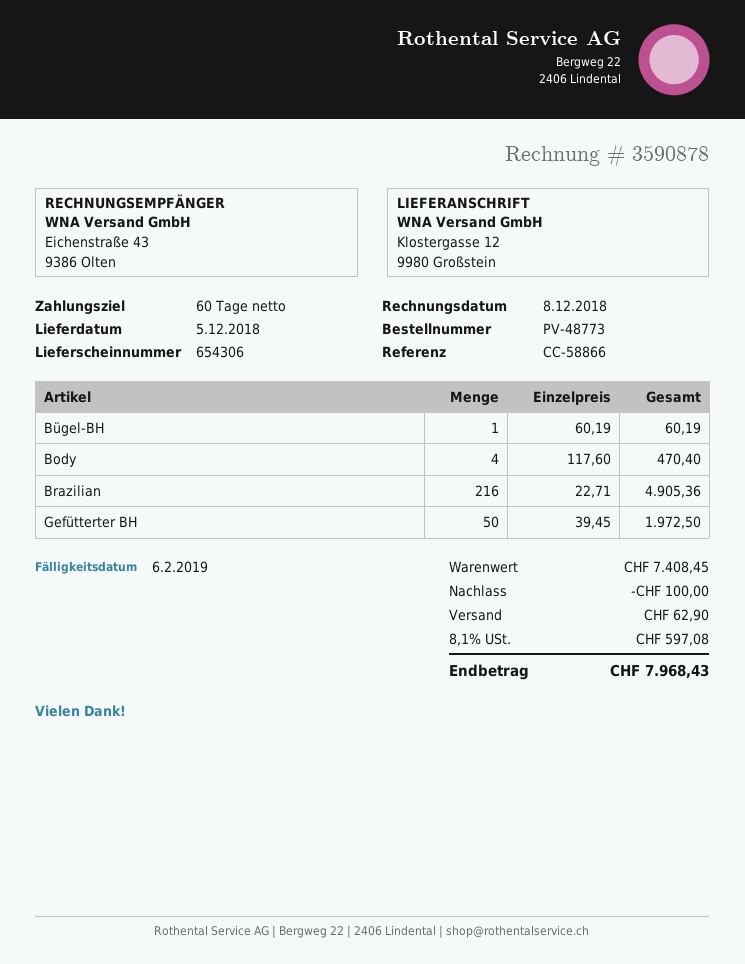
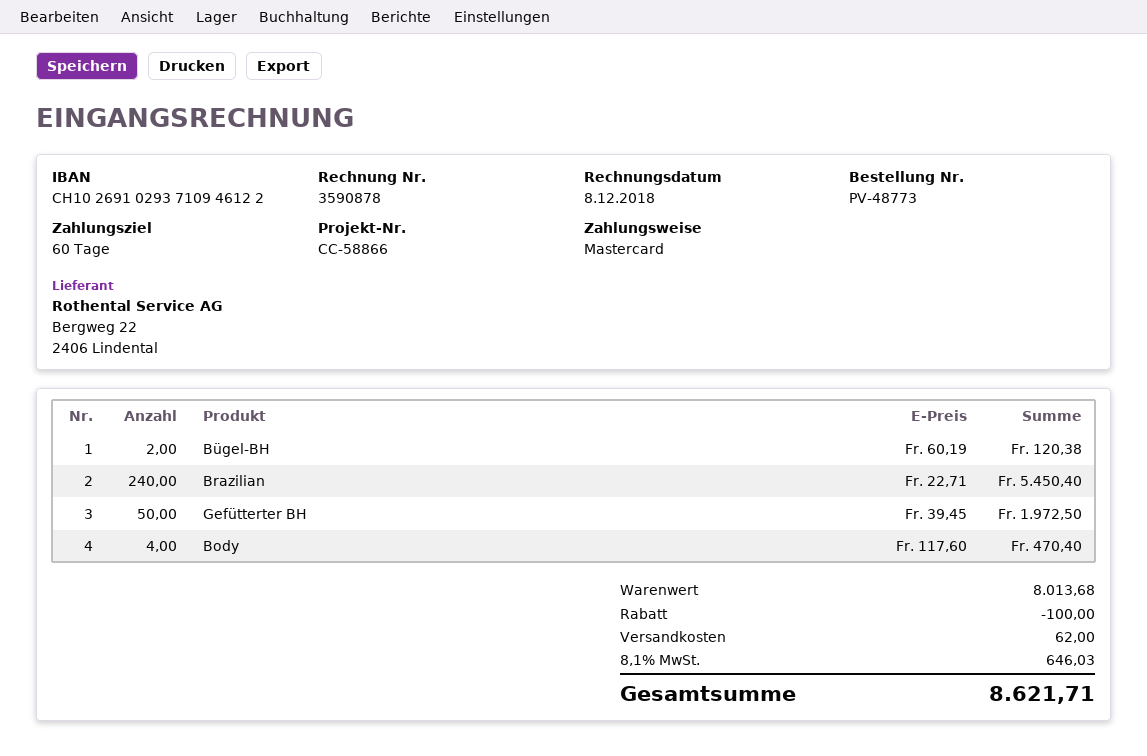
Bügel-BH: 1 x 60.19 = 60.19 -> 2 x 60.19 = 120.38
Brazilian: 216 x 22.71 = 4905.36 -> 240 x 22.71 = 5450.40
subtotal: 7408.45 -> 8013.68
shipping: 62.90 -> 62.00
tax: 8.1% = 597.08 -> 8.1% = 646.03
total: 7968.43 -> 8621.71

